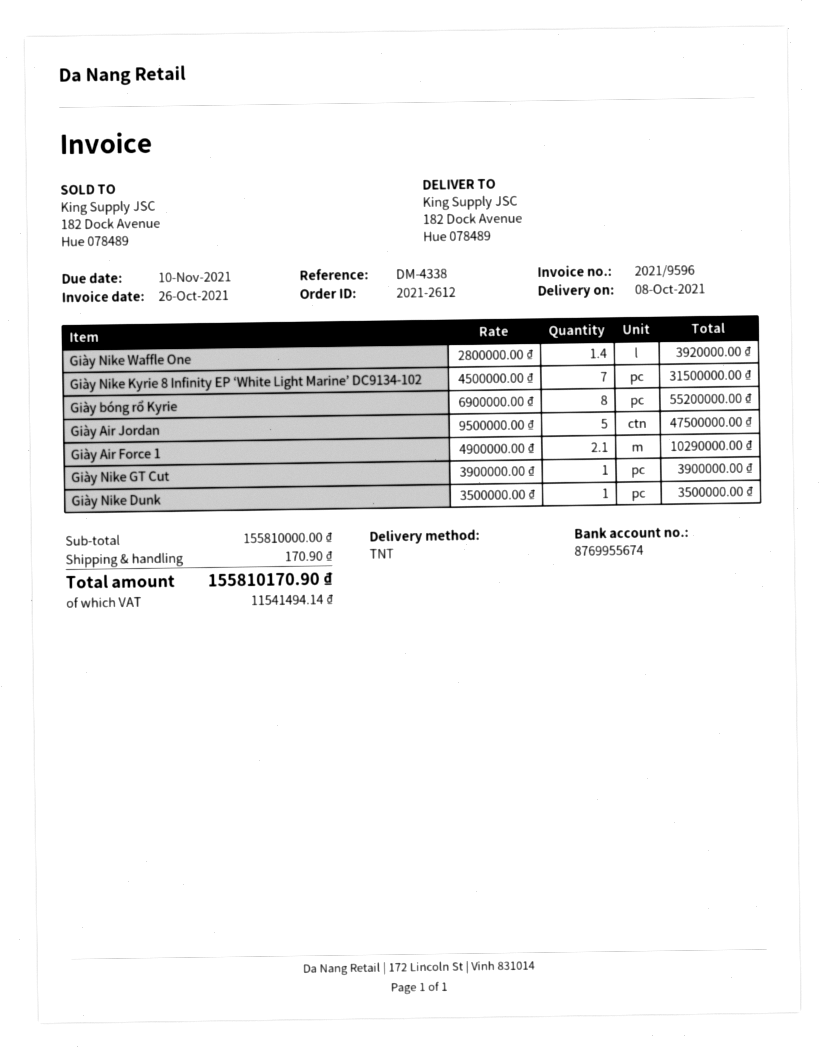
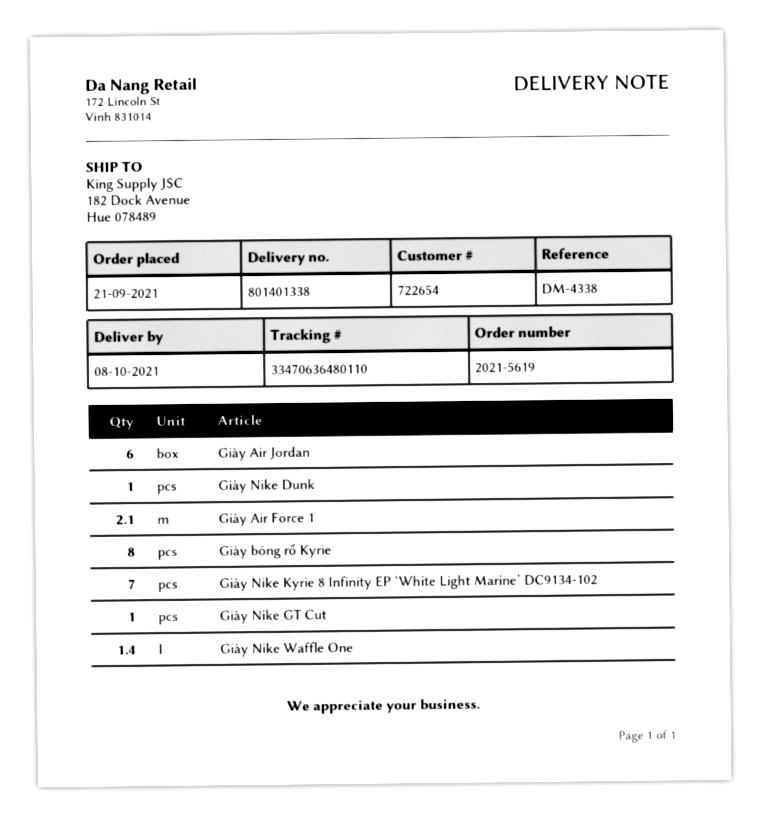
order number: 2021-2612 -> 2021-5619
Giày Air Jordan: 5 -> 6

